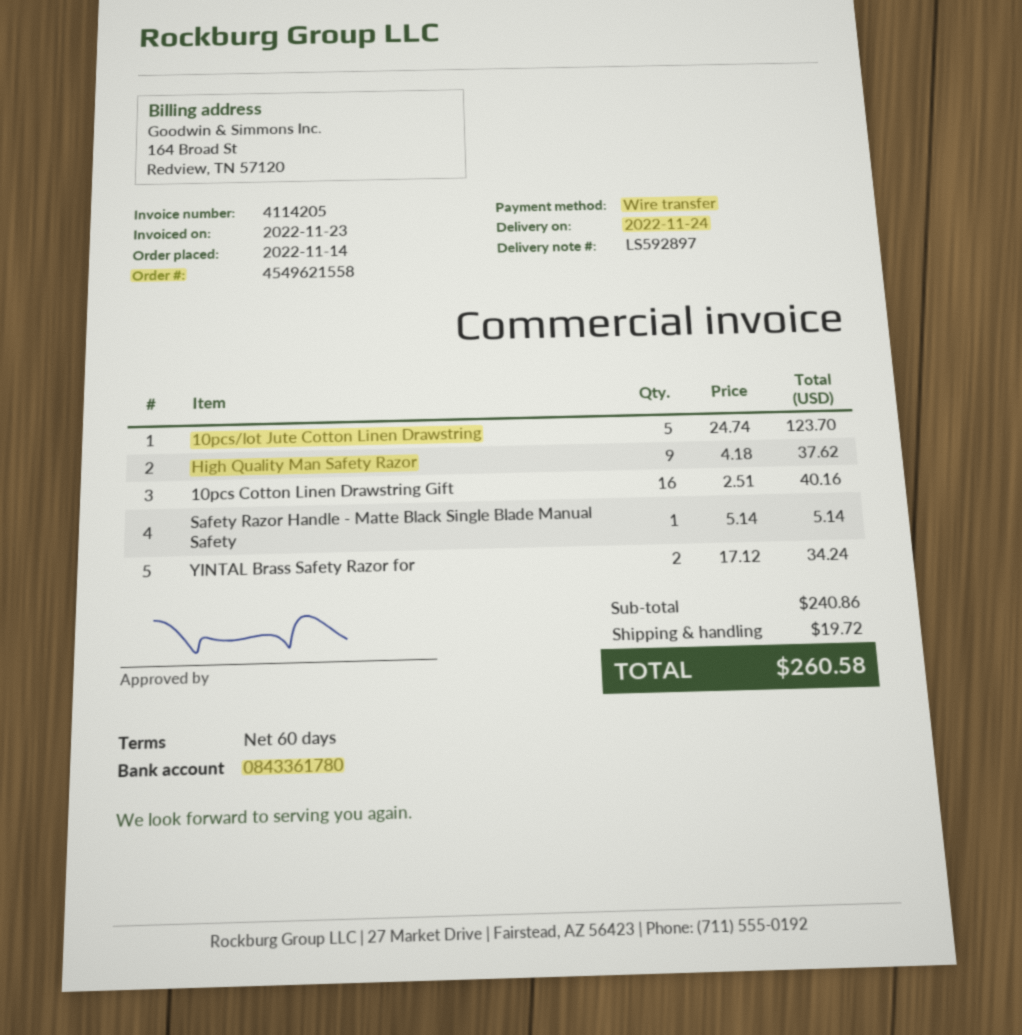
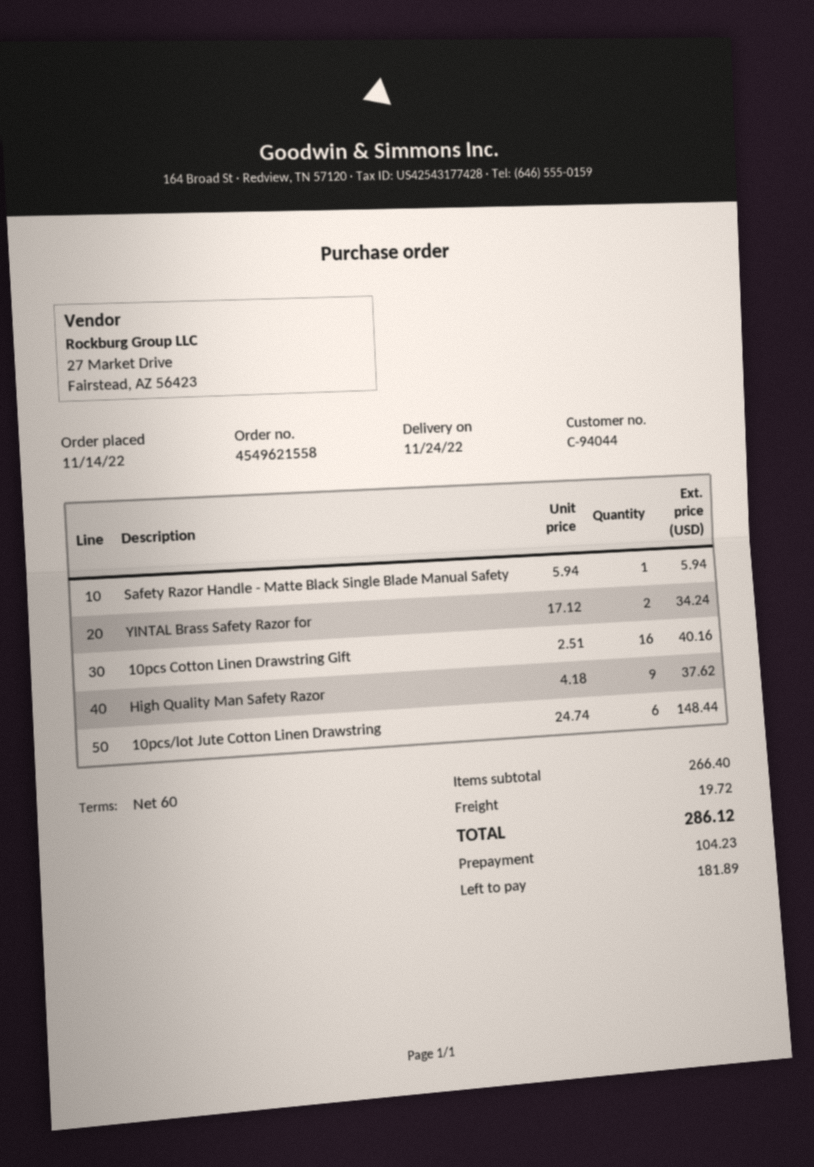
10pcs/lot Jute Cotton Linen Drawstring: 5 x 24.74 = 123.70 -> 6 x 24.74 = 148.44
Safety Razor Handle - Matte Black Single Blade Manual Safety: 1 x 5.14 = 5.14 -> 1 x 5.94 = 5.94
subtotal: 240.86 -> 266.40
total: 260.58 -> 286.12

